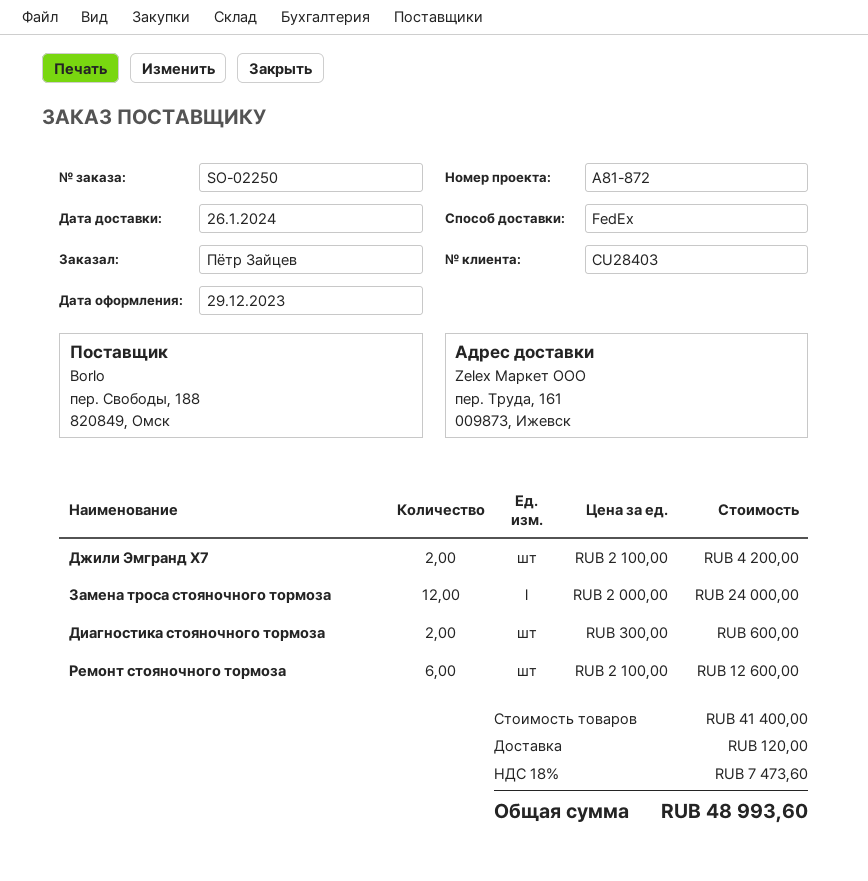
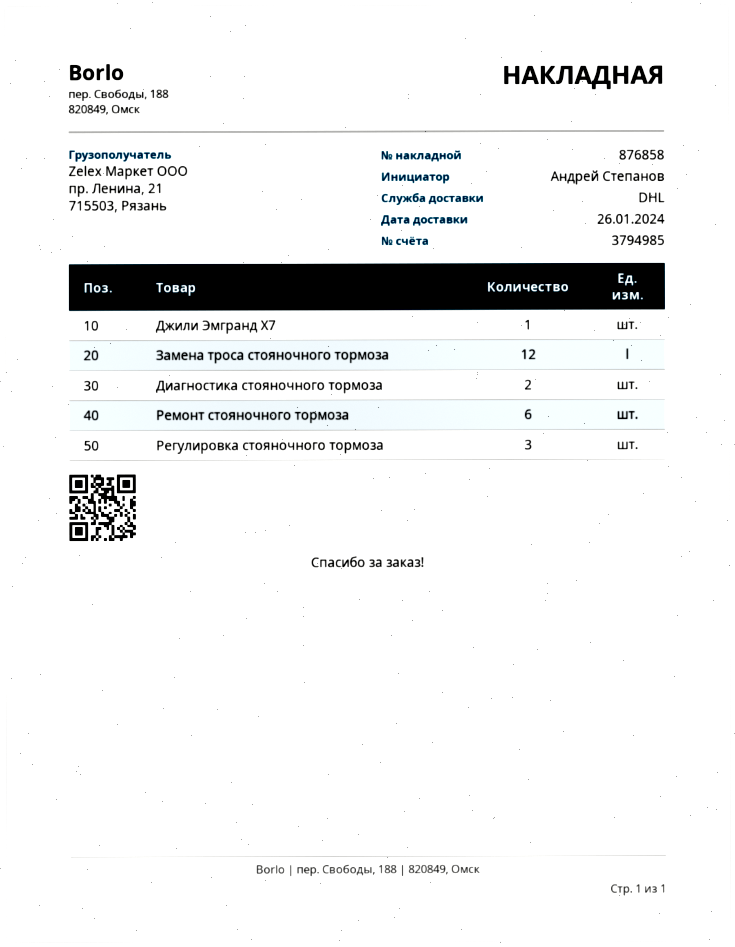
ordered by: Пётр Зайцев -> Андрей Степанов
shipping method: FedEx -> DHL
ship to: пер. Труда, 161, 009873, Ижевск -> пр. Ленина, 21, 715503, Рязань
Джили Эмгранд Х7: 2 -> 1
Регулировка стояночного тормоза: none -> 3

